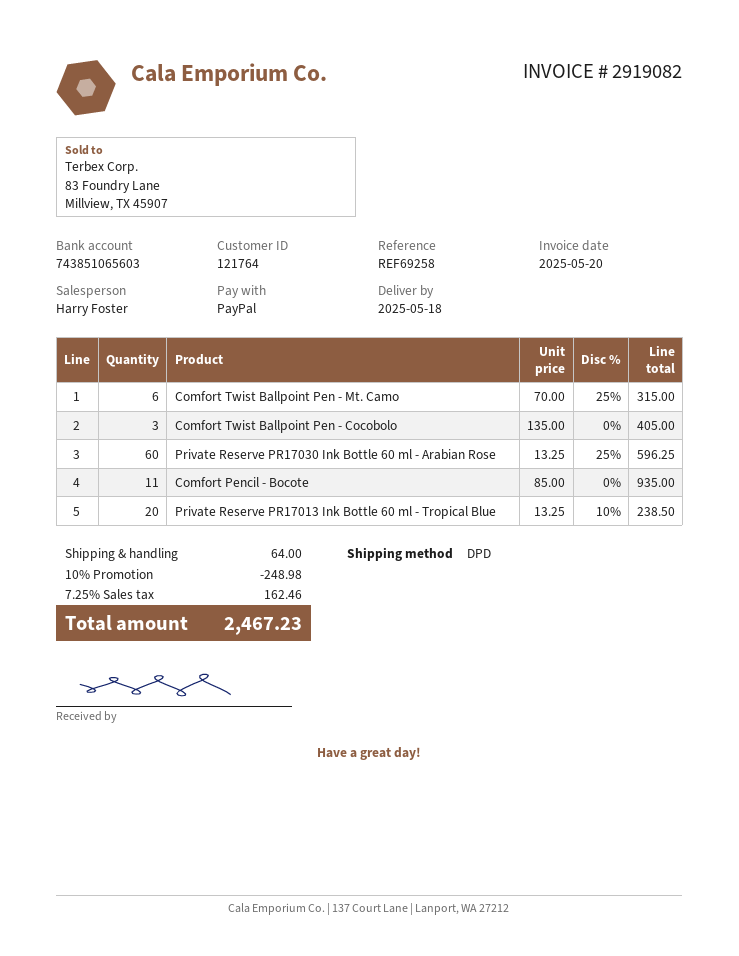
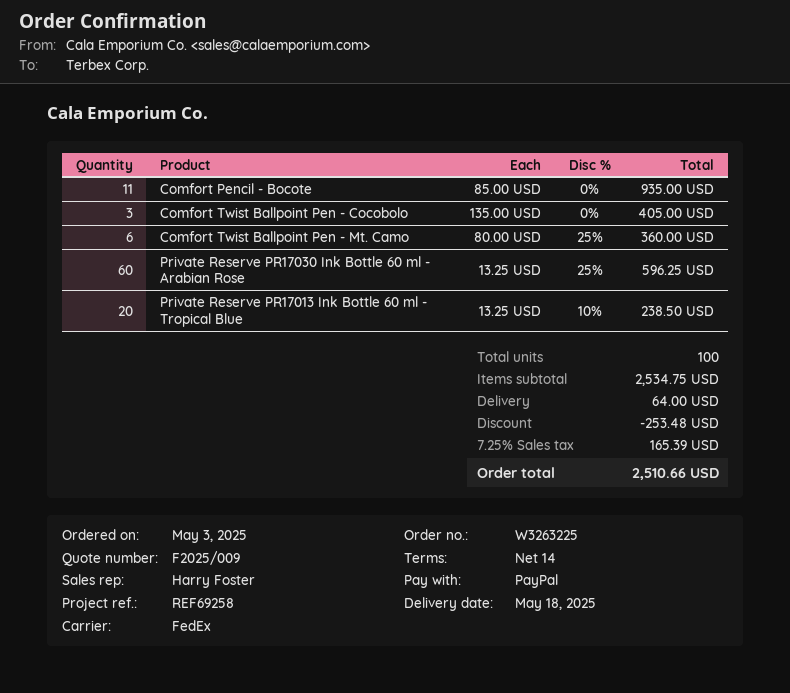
shipping method: DPD -> FedEx
Comfort Twist Ballpoint Pen - Mt. Camo: 6 x 70.00 - 25% = 315.00 -> 6 x 80.00 - 25% = 360.00
discount: 248.98 -> 253.48
tax: 7.25% = 162.46 -> 7.25% = 165.39
total: 2467.23 -> 2510.66

